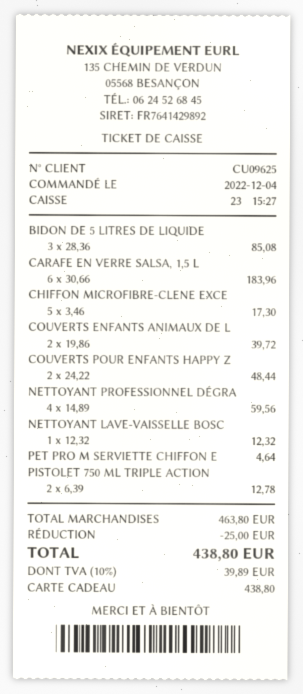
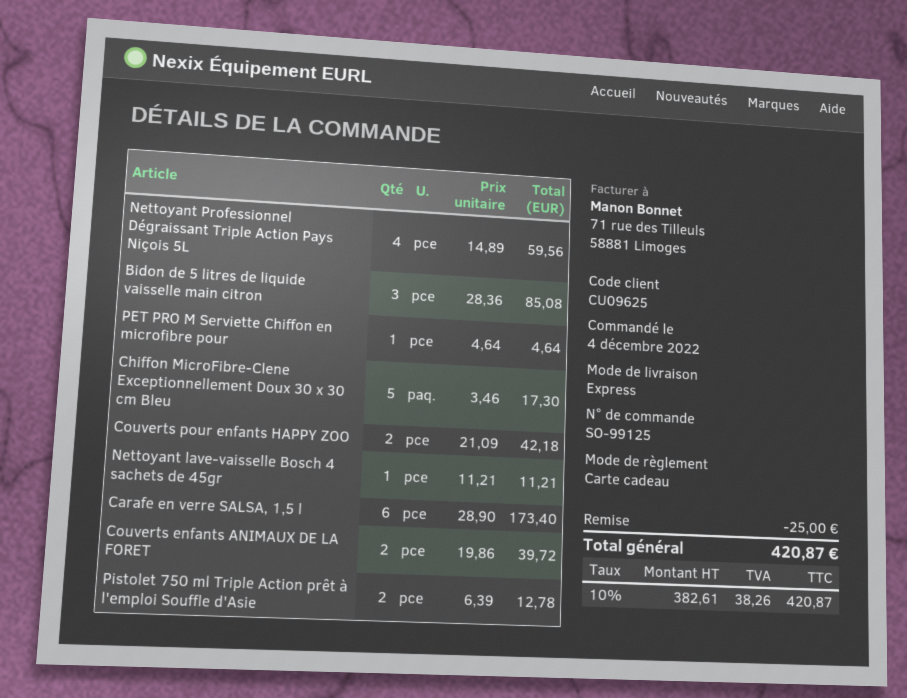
CARAFE EN VERRE SALSA, 1,5 L: 6 x 30.66 = 183.96 -> 6 x 28.90 = 173.40
COUVERTS POUR ENFANTS HAPPY Z: 2 x 24.22 = 48.44 -> 2 x 21.09 = 42.18
NETTOYANT LAVE-VAISSELLE BOSC: 1 x 12.32 = 12.32 -> 1 x 11.21 = 11.21
tax: 10% = 39.89 -> 10% = 38.26
total: 438.80 -> 420.87

